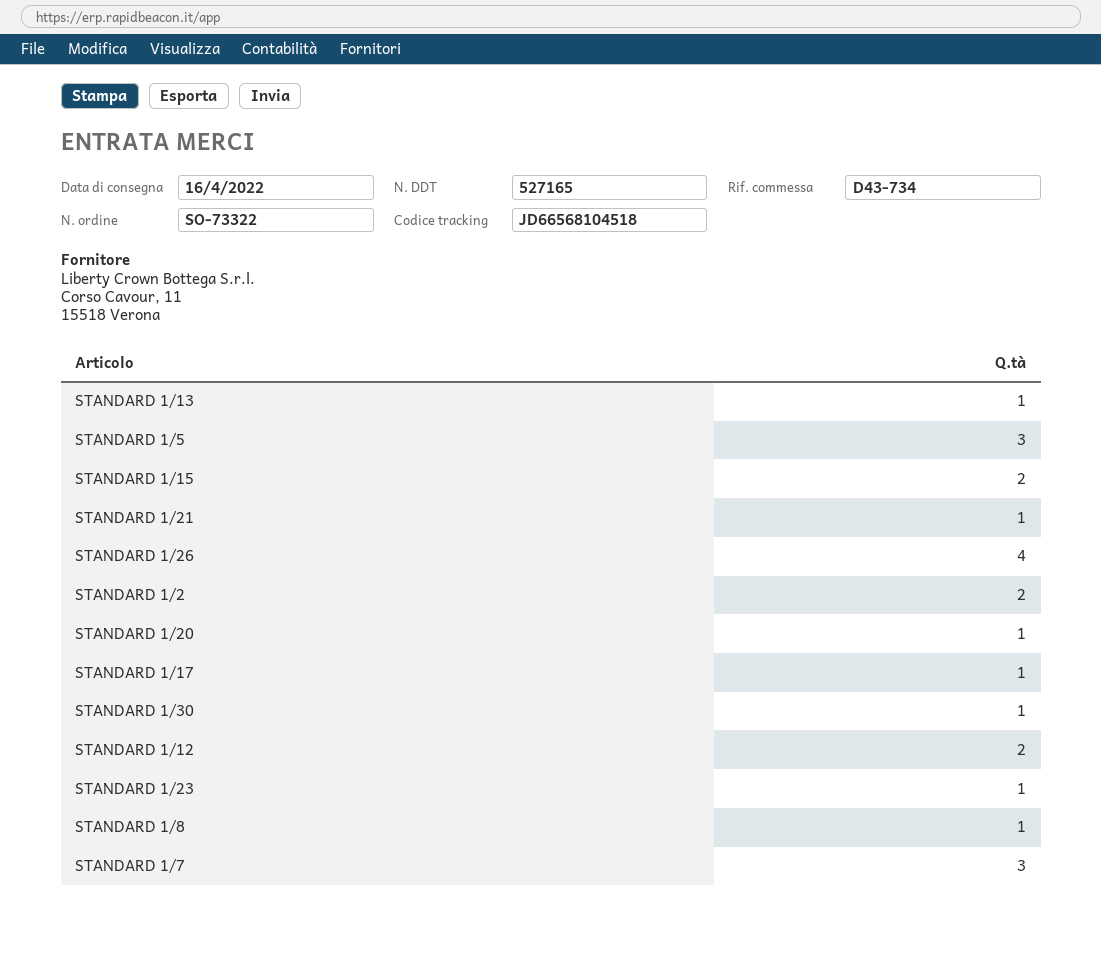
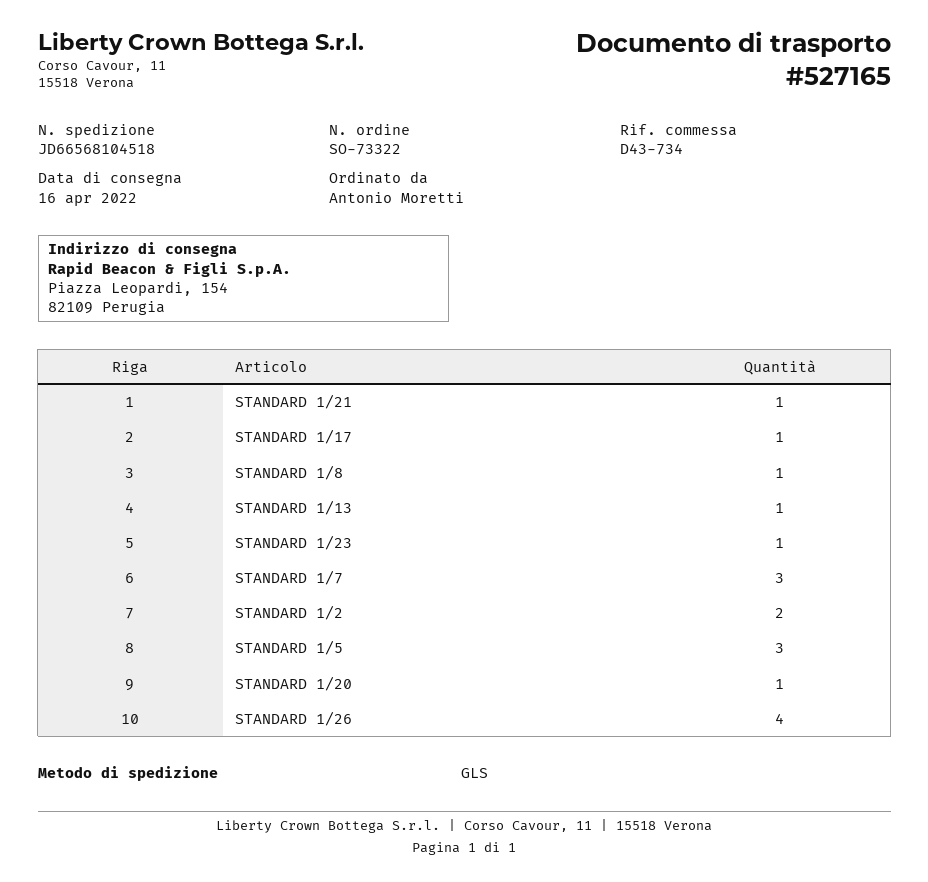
STANDARD 1/15: 2 -> none
STANDARD 1/30: 1 -> none
STANDARD 1/12: 2 -> none

